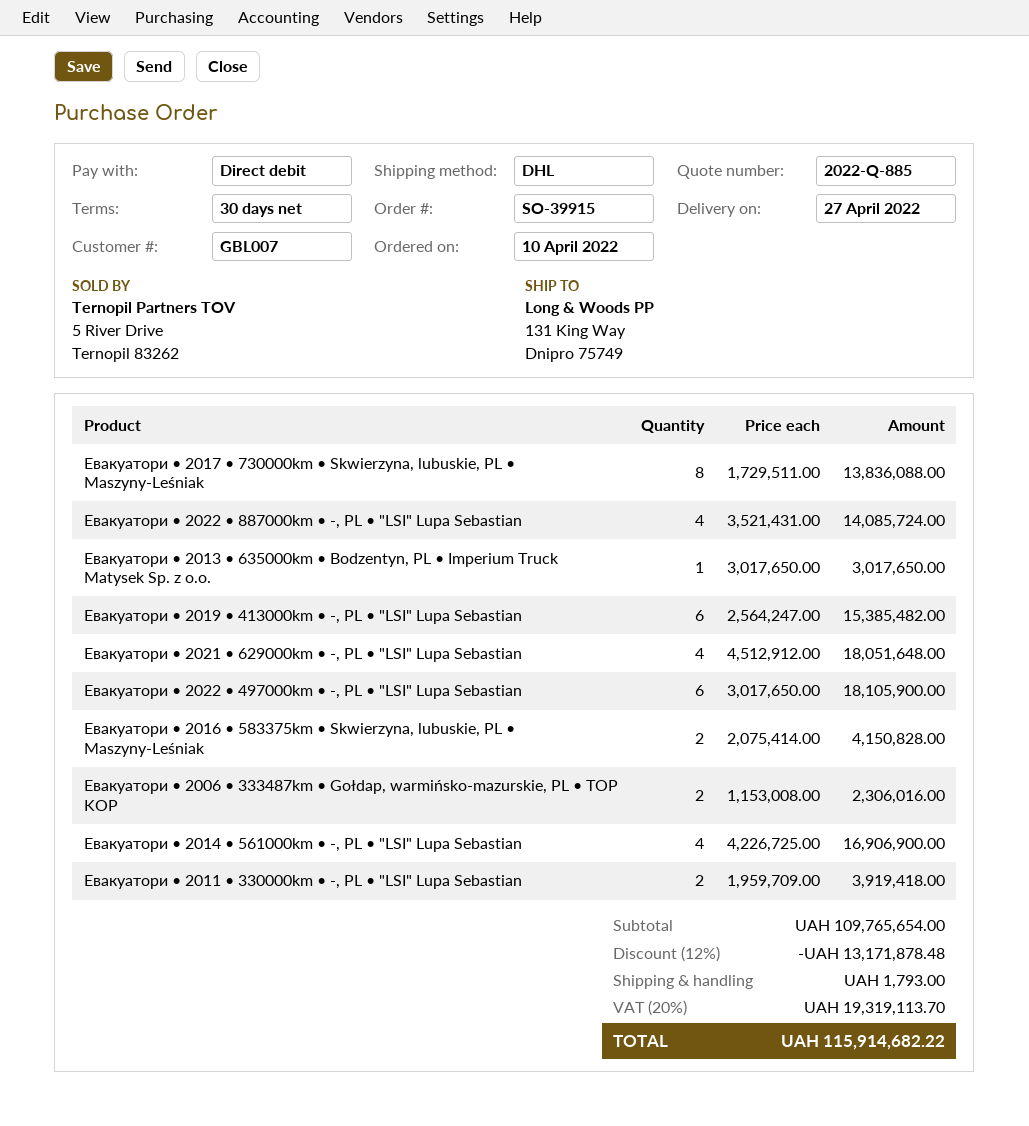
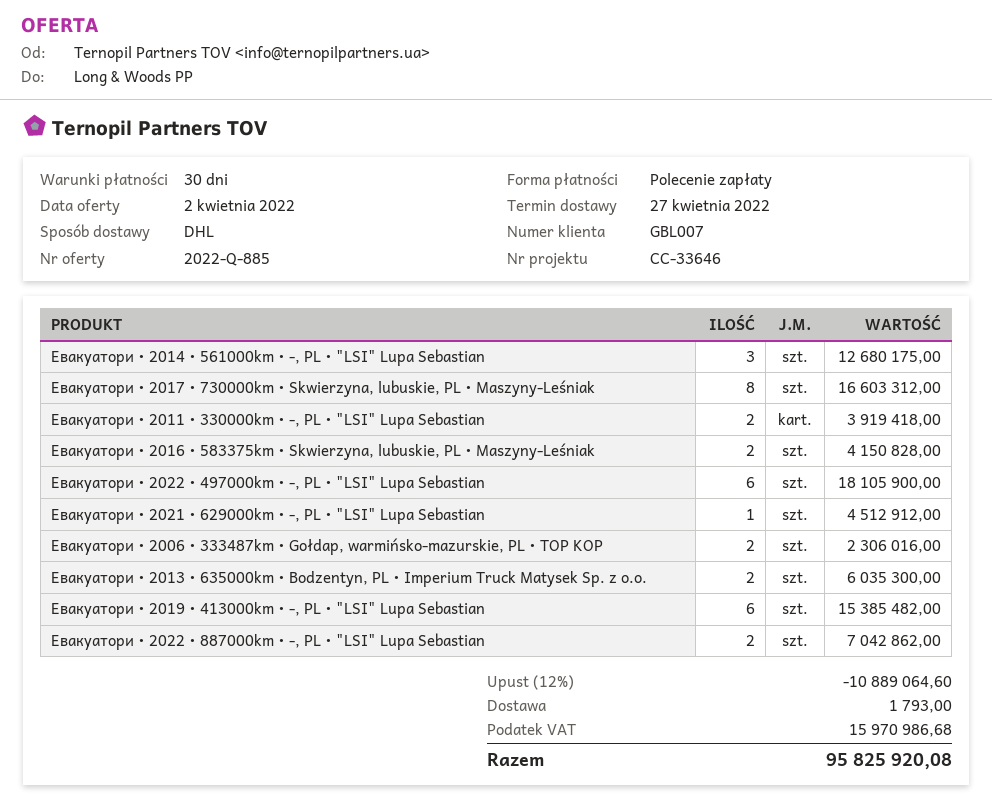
Евакуатори • 2017 • 730000km • Skwierzyna, lubuskie, PL • Maszyny-Leśniak: 8 for 13836088.00 -> 8 for 16603312.00
Евакуатори • 2022 • 887000km • -, PL • "LSI" Lupa Sebastian: 4 for 14085724.00 -> 2 for 7042862.00
Евакуатори • 2013 • 635000km • Bodzentyn, PL • Imperium Truck Matysek Sp. z o.o.: 1 for 3017650.00 -> 2 for 6035300.00
Евакуатори • 2021 • 629000km • -, PL • "LSI" Lupa Sebastian: 4 for 18051648.00 -> 1 for 4512912.00
Евакуатори • 2014 • 561000km • -, PL • "LSI" Lupa Sebastian: 4 for 16906900.00 -> 3 for 12680175.00
discount: 12% = 13171878.48 -> 12% = 10889064.60
tax: 19319113.70 -> 15970986.68
total: 115914682.22 -> 95825920.08

